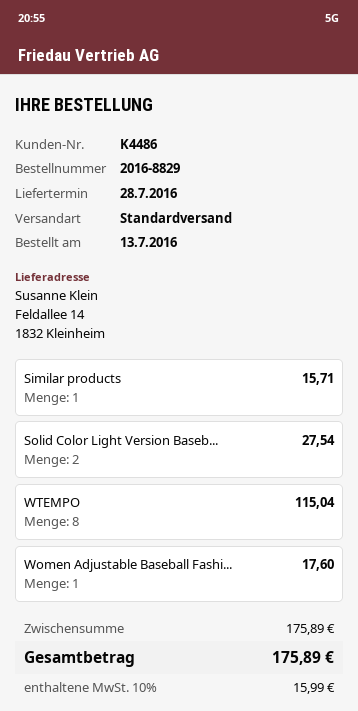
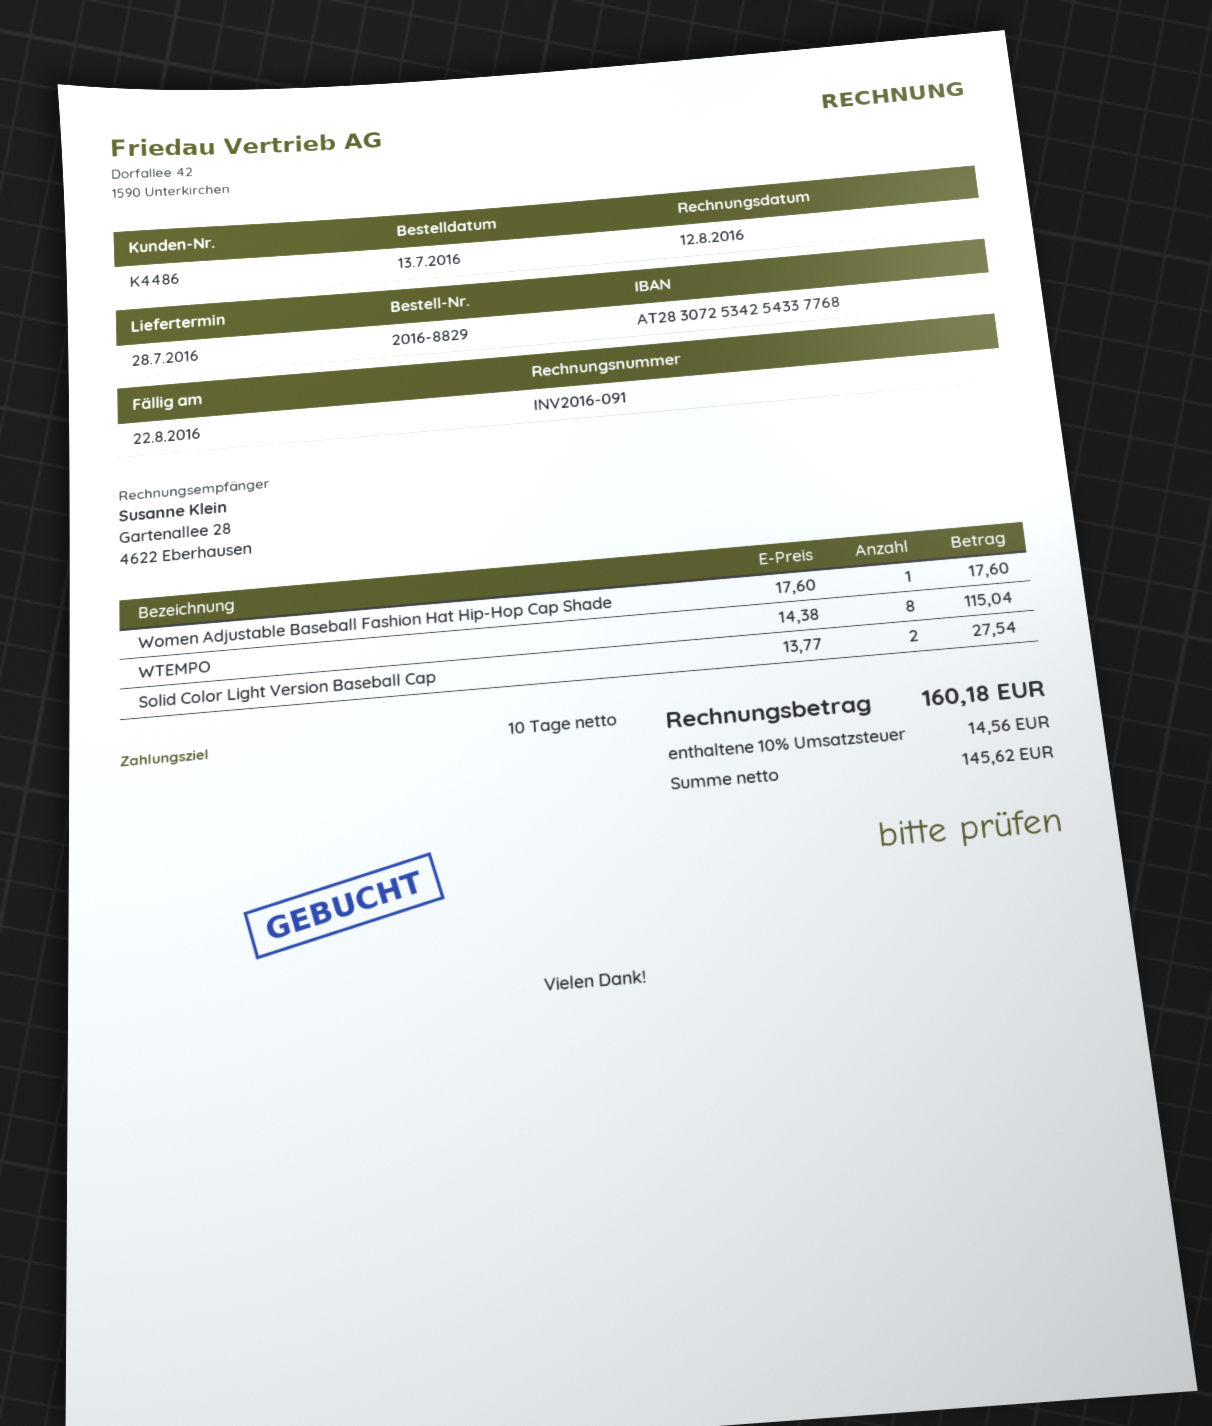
Similar products: 1 for 15.71 -> none
tax: 10% = 15.99 -> 10% = 14.56
total: 175.89 -> 160.18

